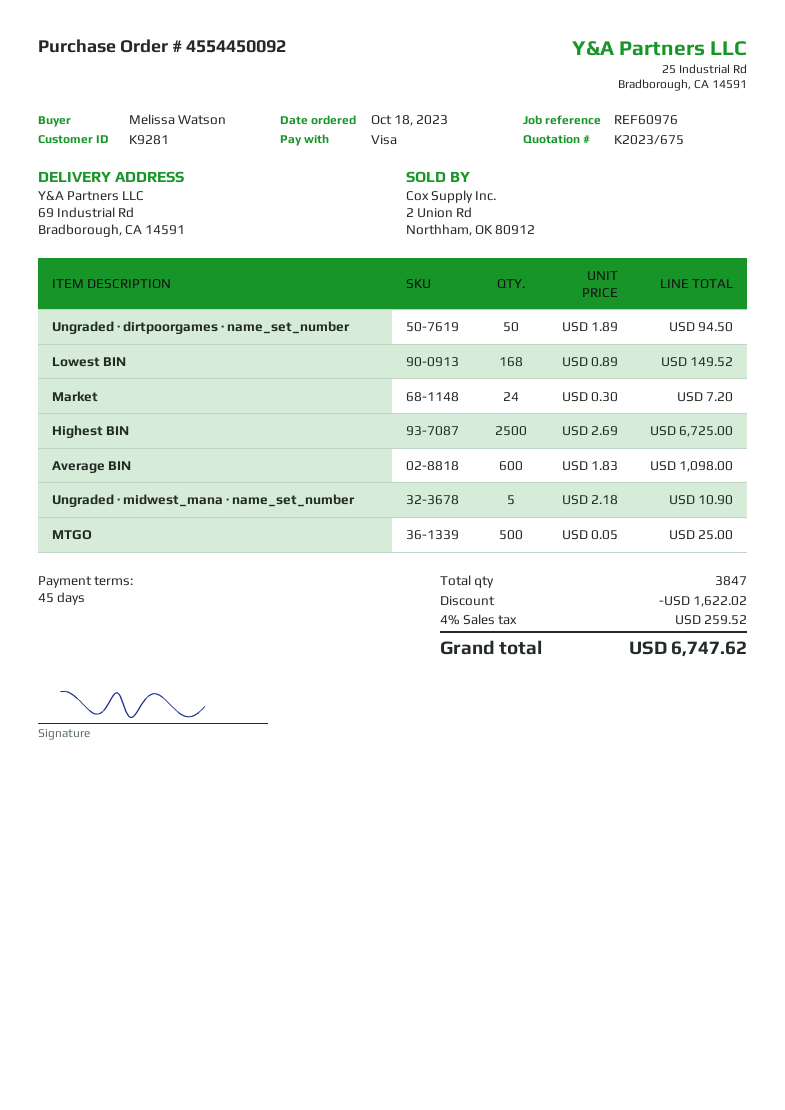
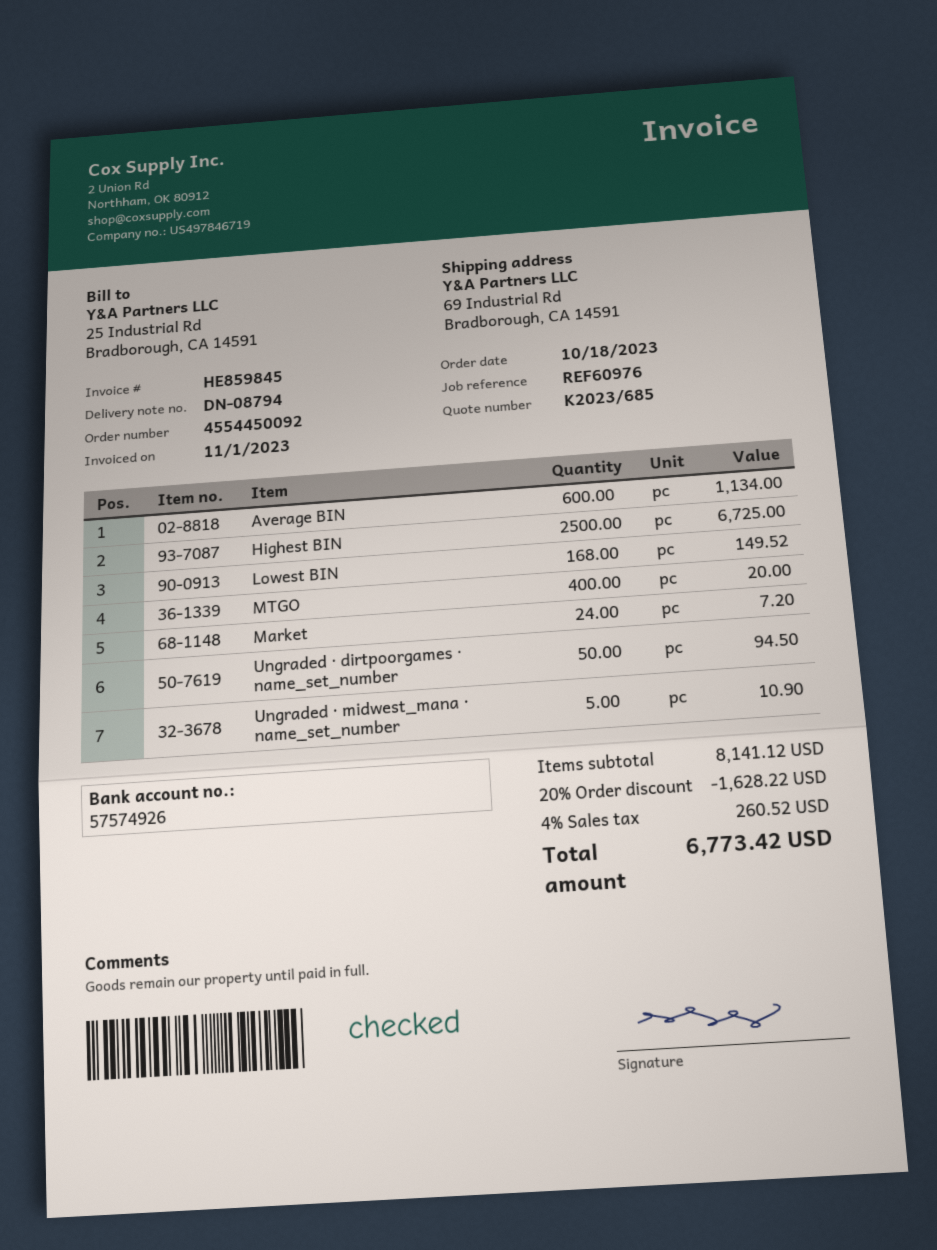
quote number: K2023/675 -> K2023/685
Average BIN: 600 for 1098.00 -> 600 for 1134.00
MTGO: 500 for 25.00 -> 400 for 20.00
discount: 1622.02 -> 1628.22
tax: 4% = 259.52 -> 4% = 260.52
total: 6747.62 -> 6773.42

